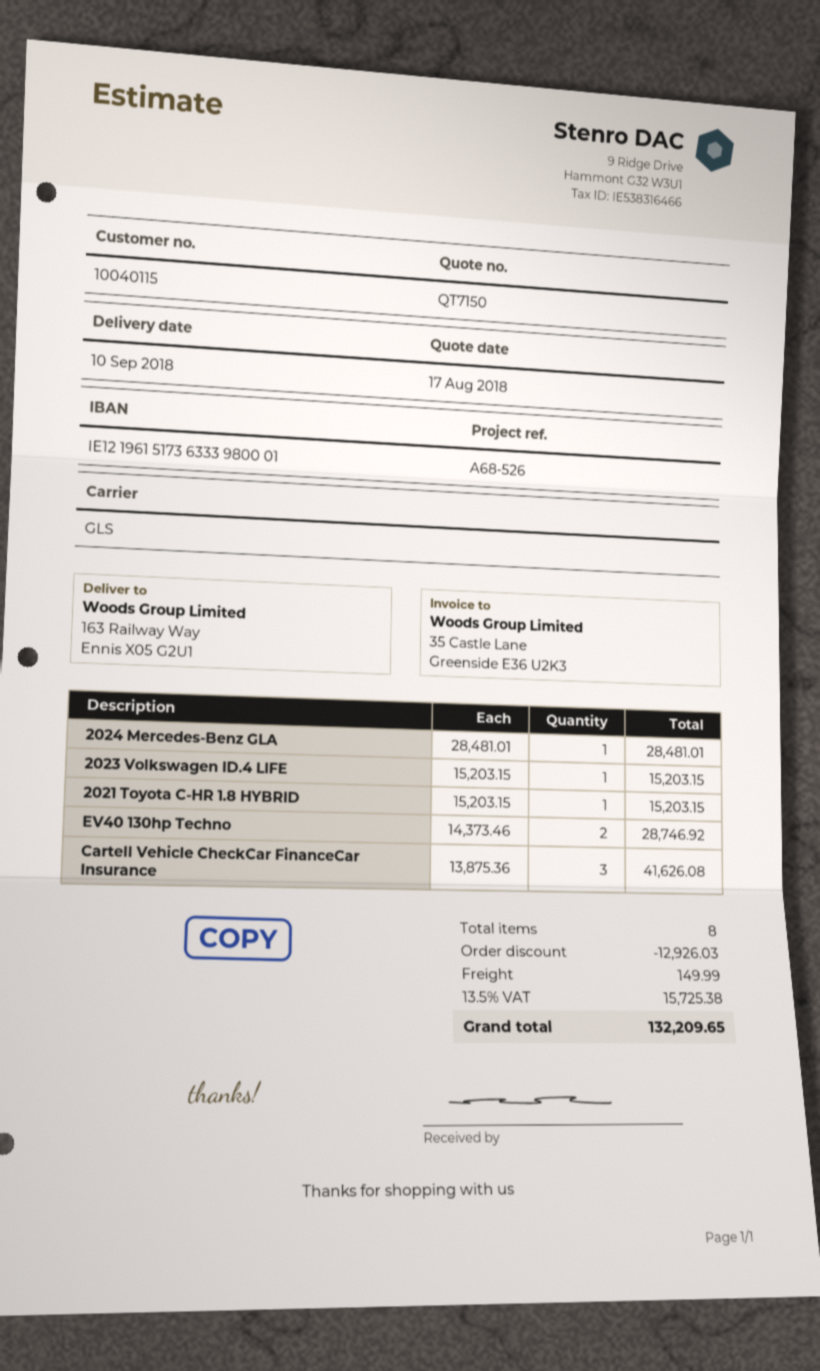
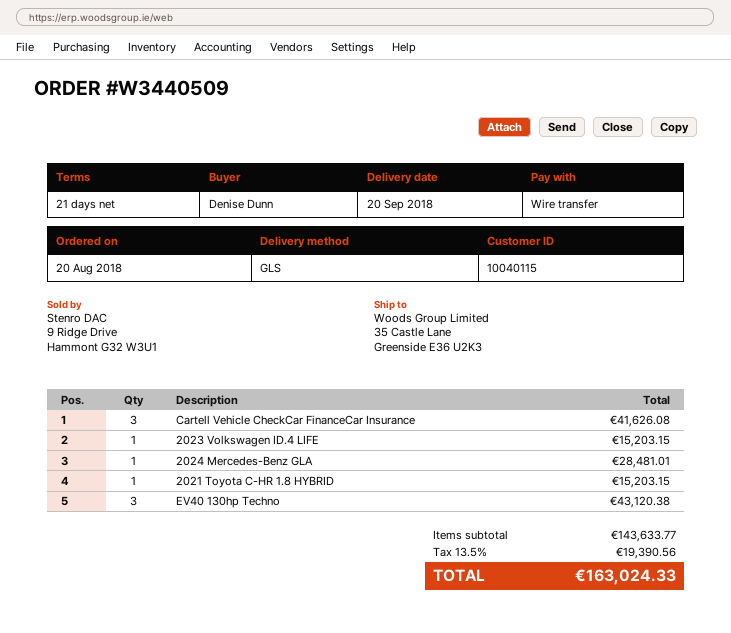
delivery date: 2018-09-10 -> 2018-09-20
ship to: 163 Railway Way, Ennis X05 G2U1 -> 35 Castle Lane, Greenside E36 U2K3
EV40 130hp Techno: 2 for 28746.92 -> 3 for 43120.38
discount: 12926.03 -> none
shipping: 149.99 -> none
tax: 13.5% = 15725.38 -> 13.5% = 19390.56
total: 132209.65 -> 163024.33

